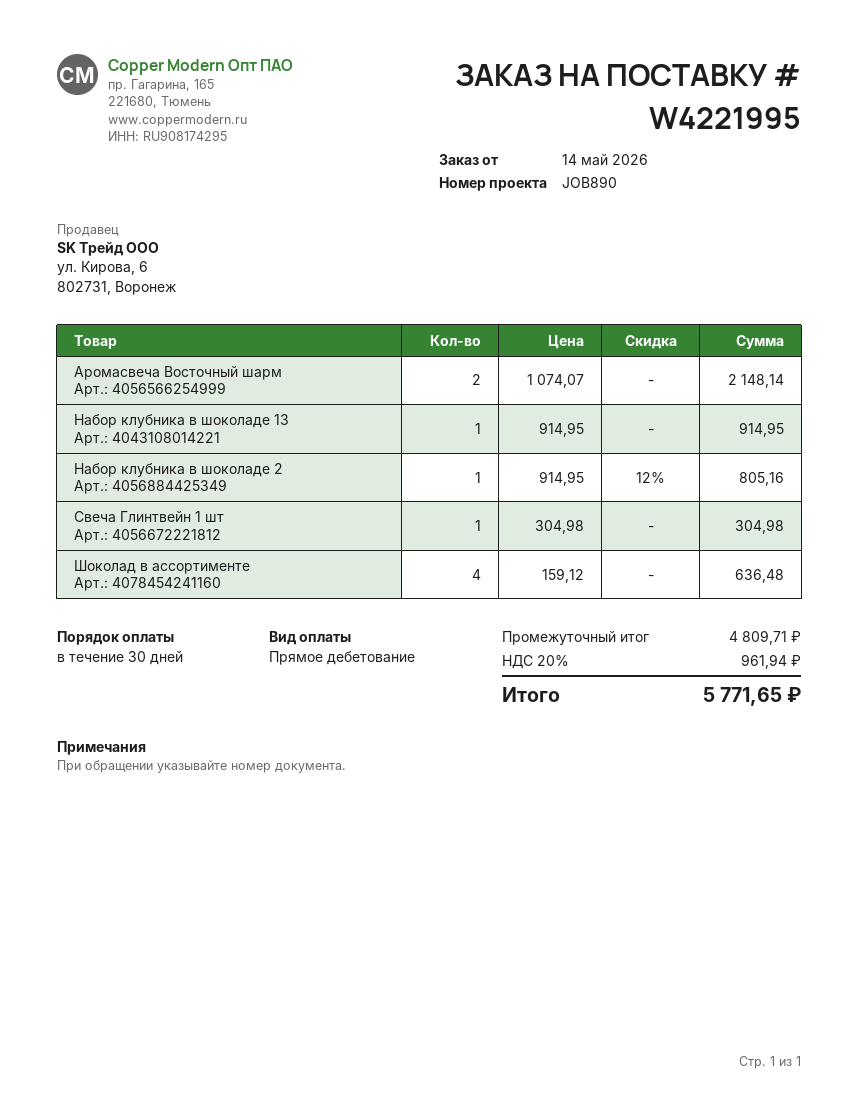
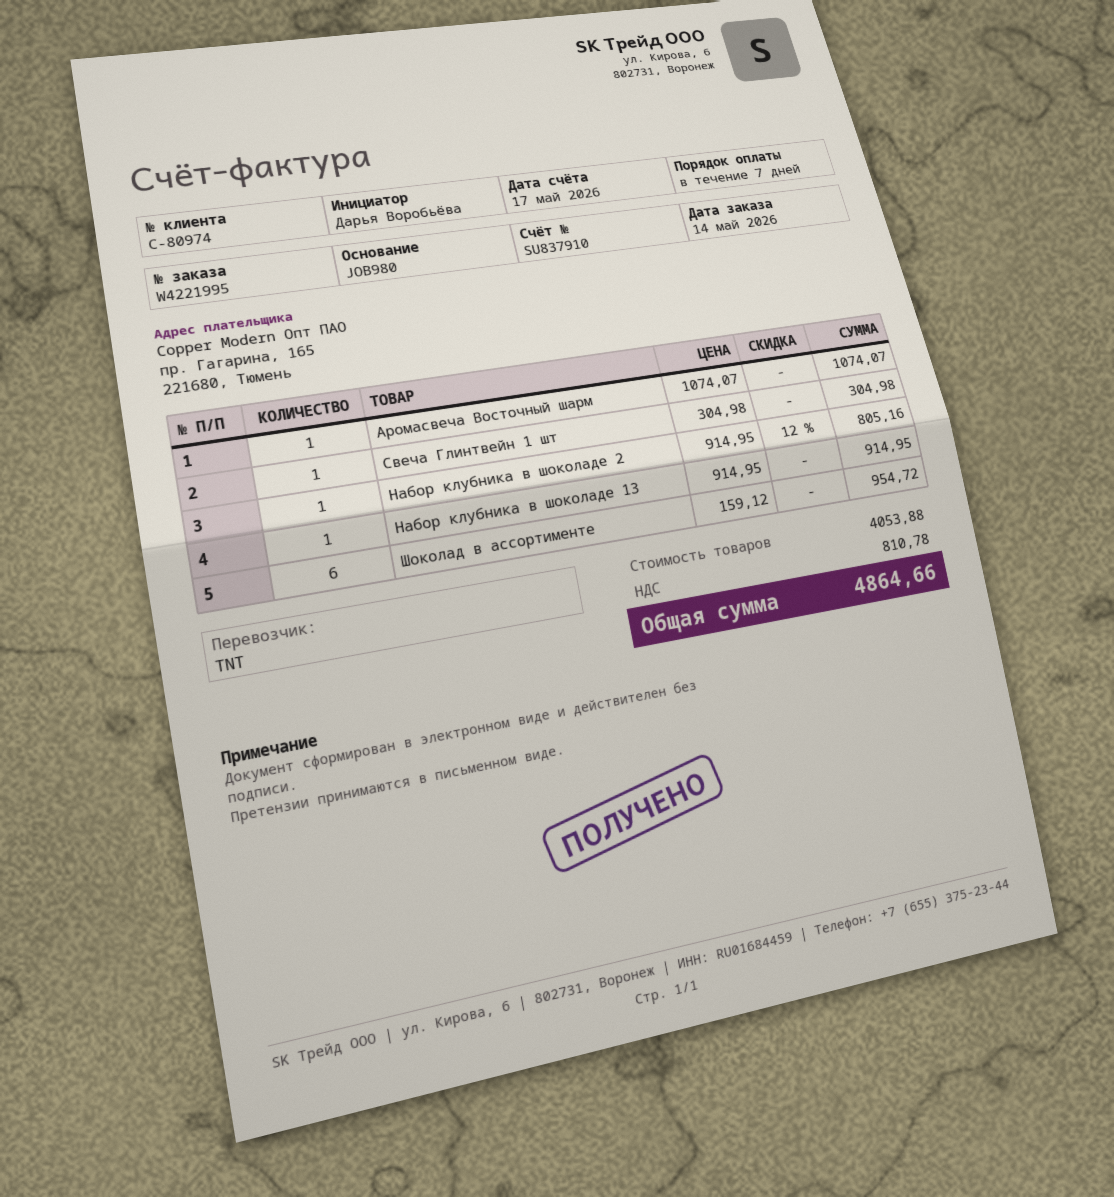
payment terms: 30 days -> 7 days
reference: JOB890 -> JOB980
Аромасвеча Восточный шарм: 2 x 1074.07 = 2148.14 -> 1 x 1074.07 = 1074.07
Шоколад в ассортименте: 4 x 159.12 = 636.48 -> 6 x 159.12 = 954.72
subtotal: 4809.71 -> 4053.88
tax: 961.94 -> 810.78
total: 5771.65 -> 4864.66

